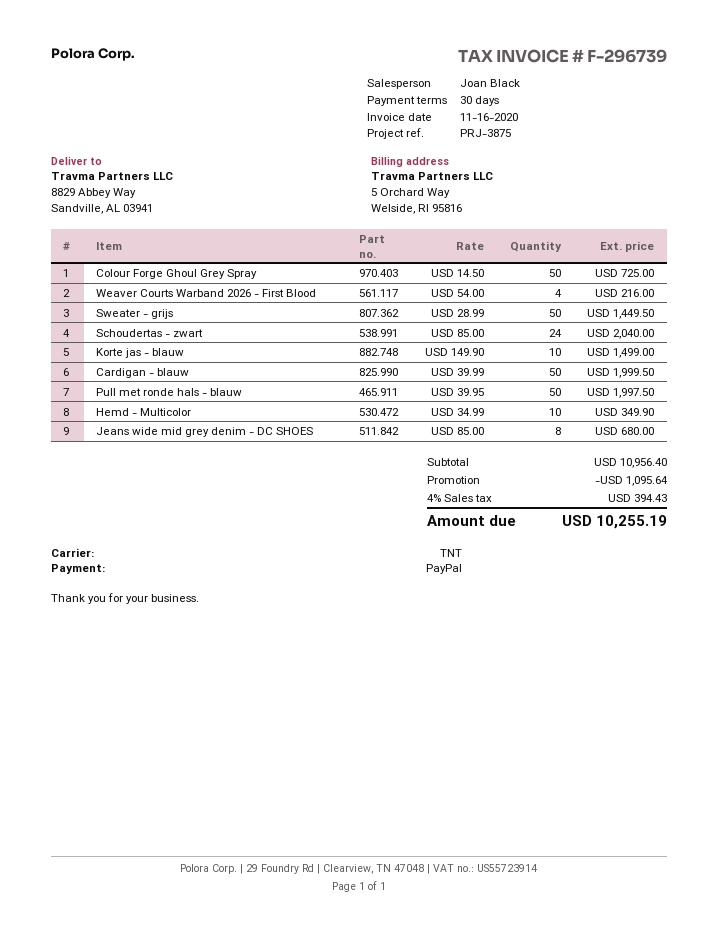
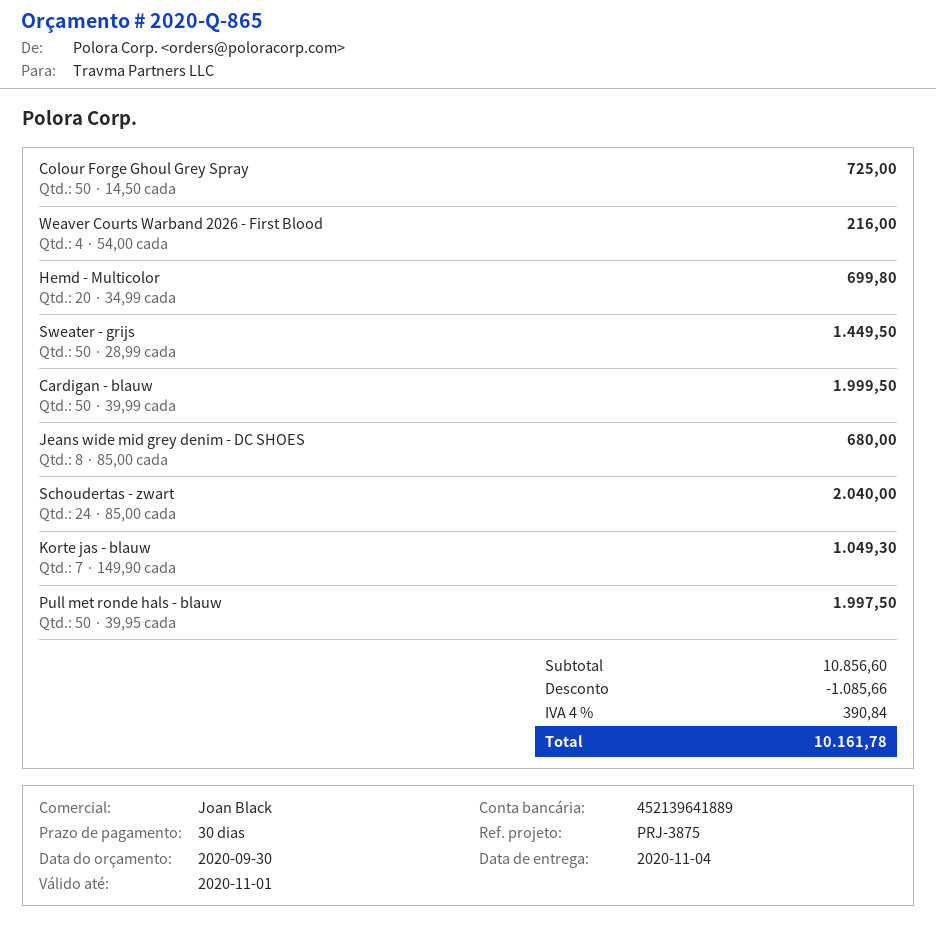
Korte jas - blauw: 10 x 149.90 = 1499.00 -> 7 x 149.90 = 1049.30
Hemd - Multicolor: 10 x 34.99 = 349.90 -> 20 x 34.99 = 699.80
subtotal: 10956.40 -> 10856.60
discount: 1095.64 -> 1085.66
tax: 4% = 394.43 -> 4% = 390.84
total: 10255.19 -> 10161.78

